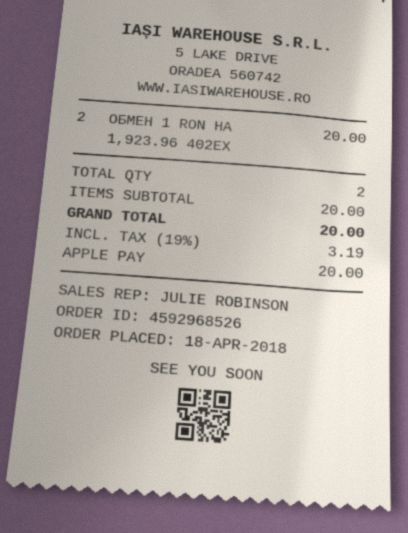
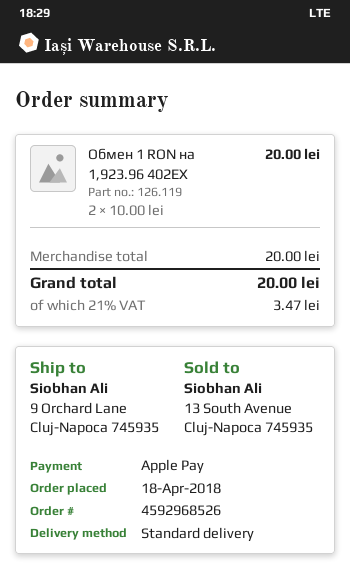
tax: 19% = 3.19 -> 21% = 3.47

